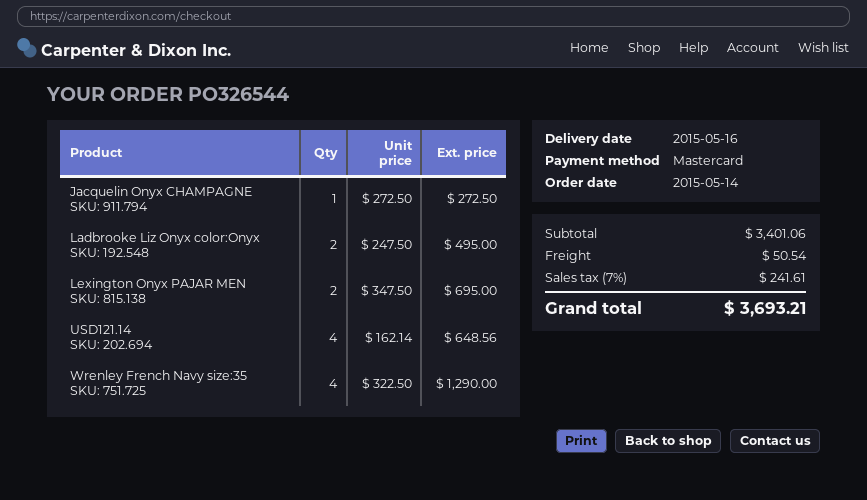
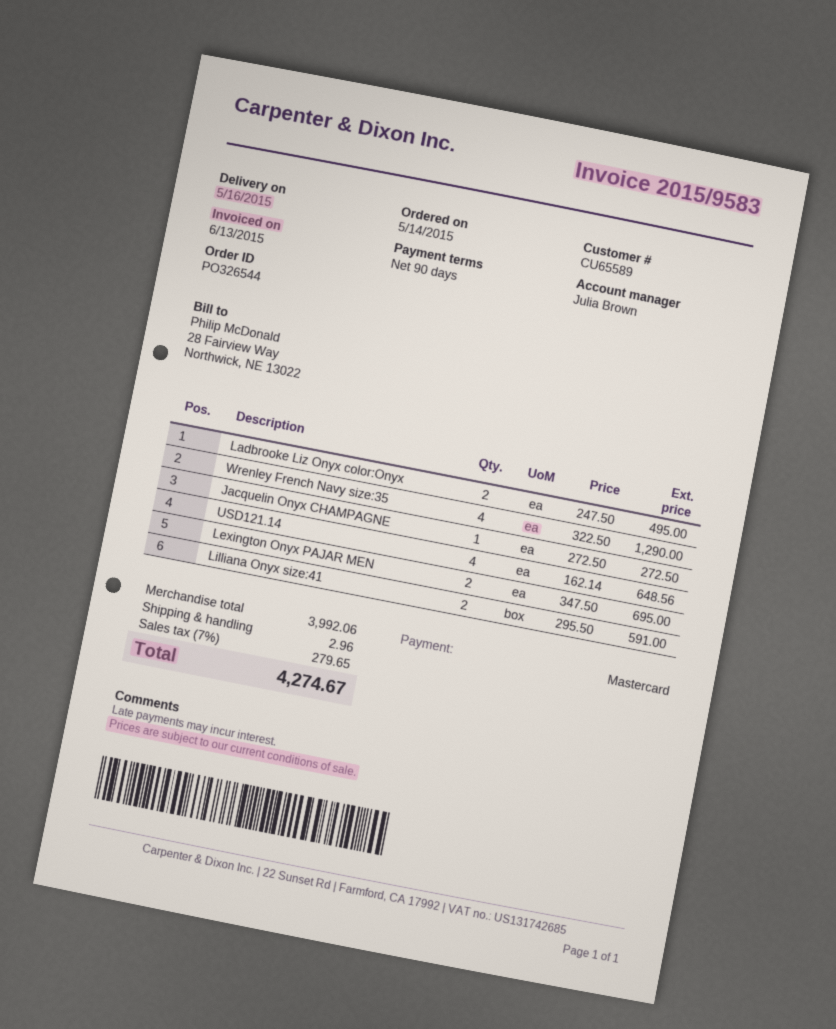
Lilliana Onyx size:41: none -> 2 x 295.50 = 591.00
subtotal: 3401.06 -> 3992.06
shipping: 50.54 -> 2.96
tax: 7% = 241.61 -> 7% = 279.65
total: 3693.21 -> 4274.67

